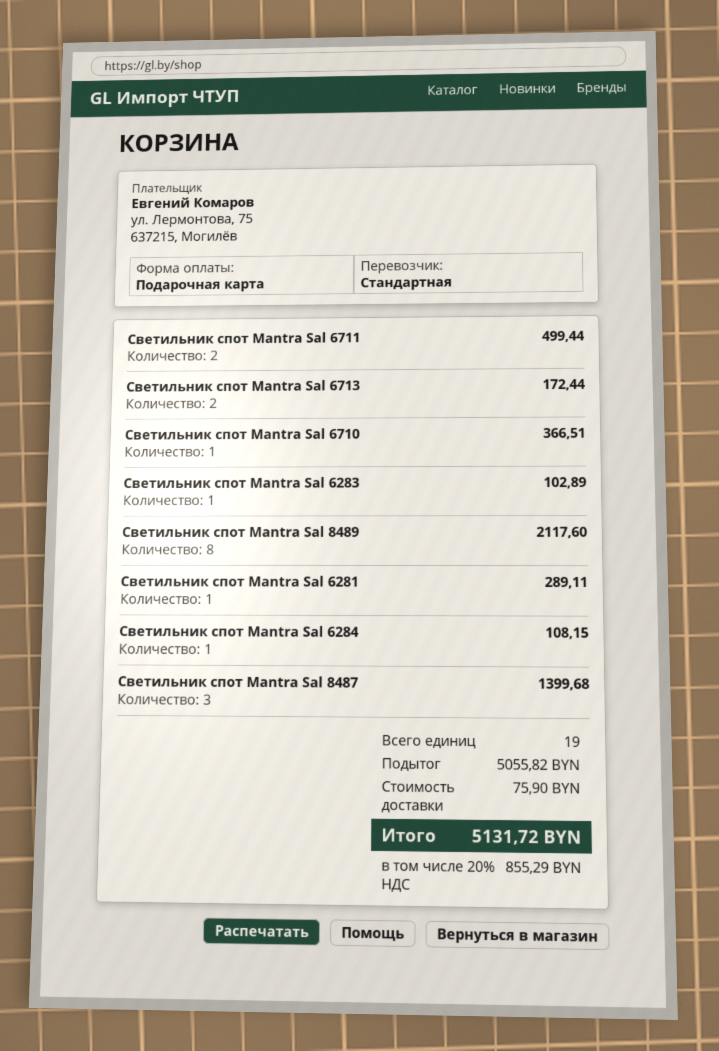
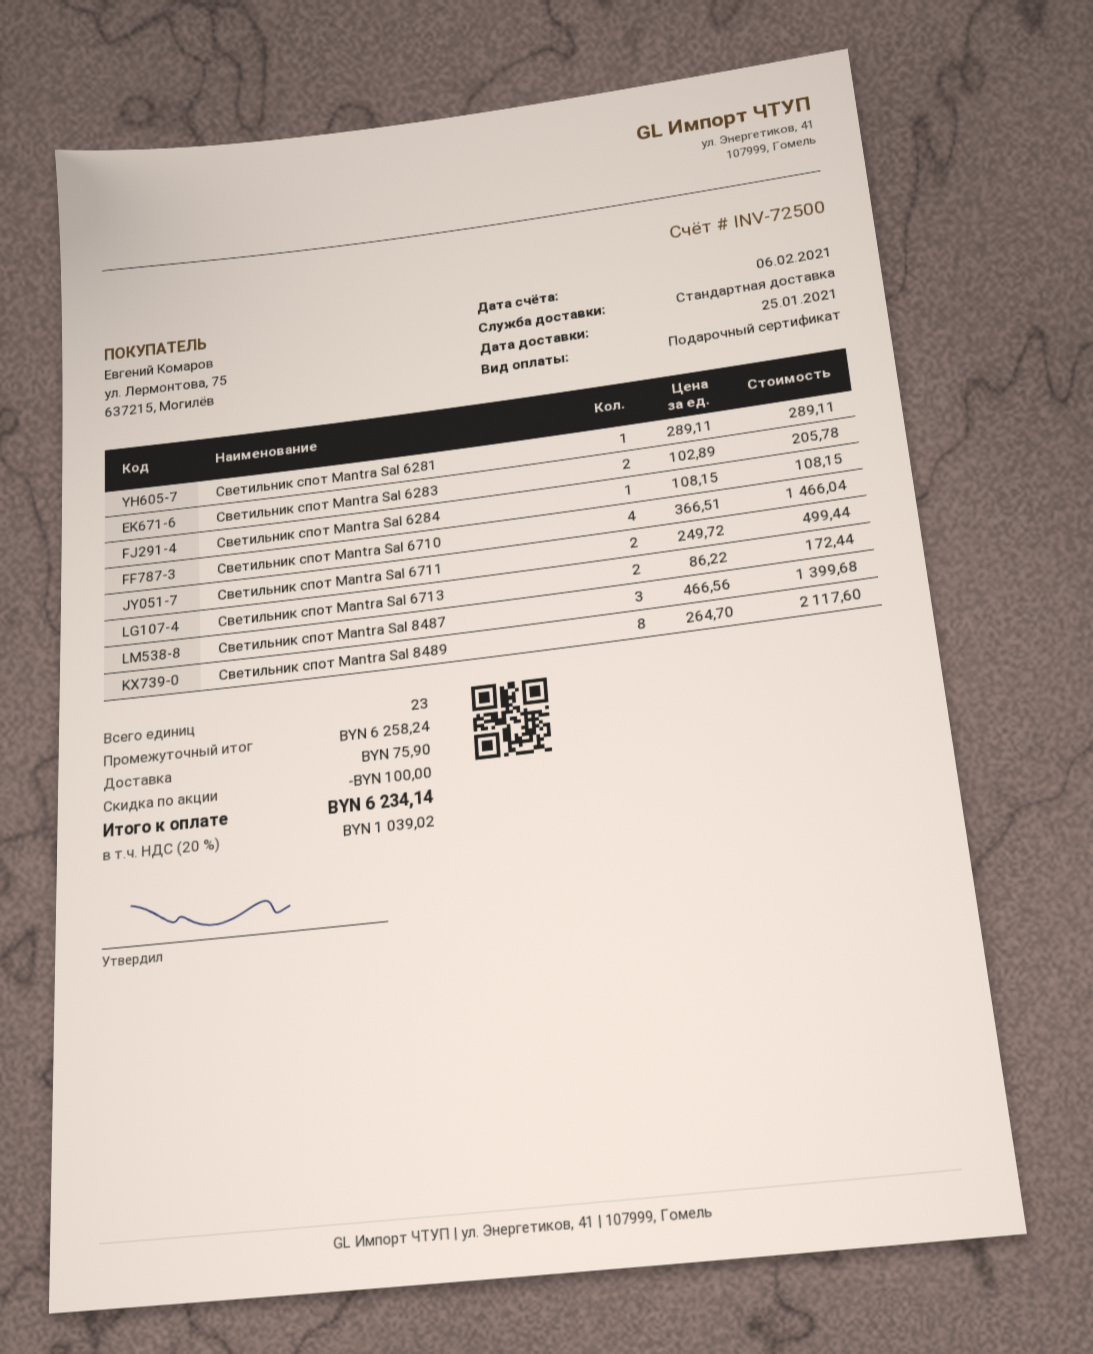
Светильник спот Mantra Sal 6710: 1 for 366.51 -> 4 for 1466.04
Светильник спот Mantra Sal 6283: 1 for 102.89 -> 2 for 205.78
total quantity: 19 -> 23
subtotal: 5055.82 -> 6258.24
discount: none -> 100.00
tax: 20% = 855.29 -> 20% = 1039.02
total: 5131.72 -> 6234.14

